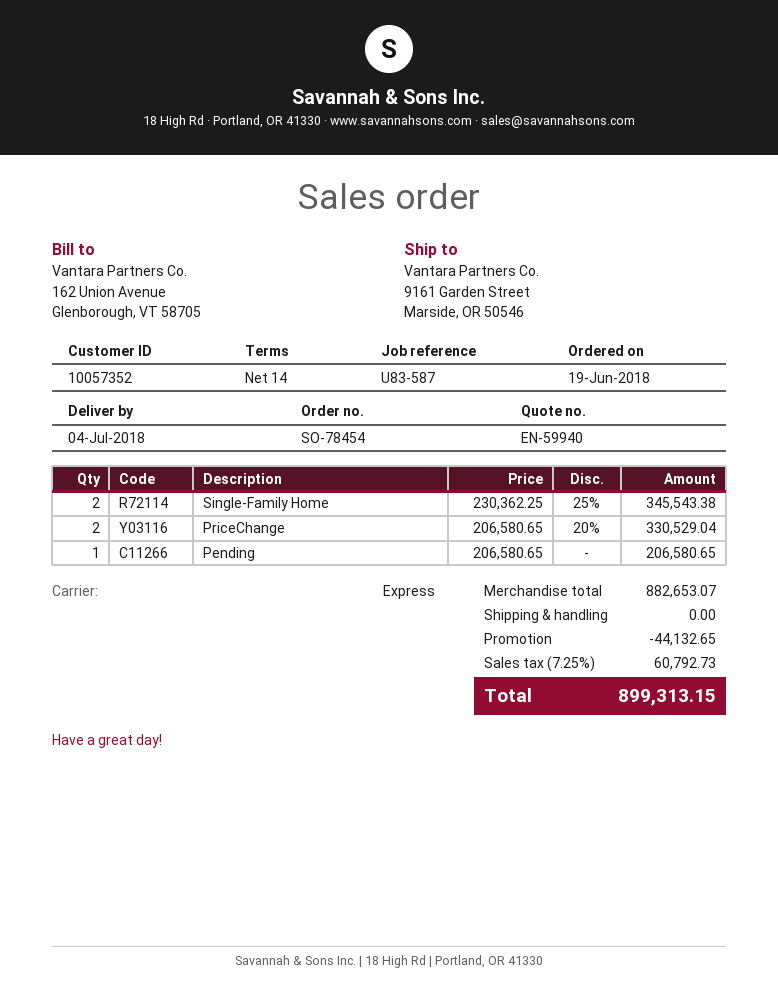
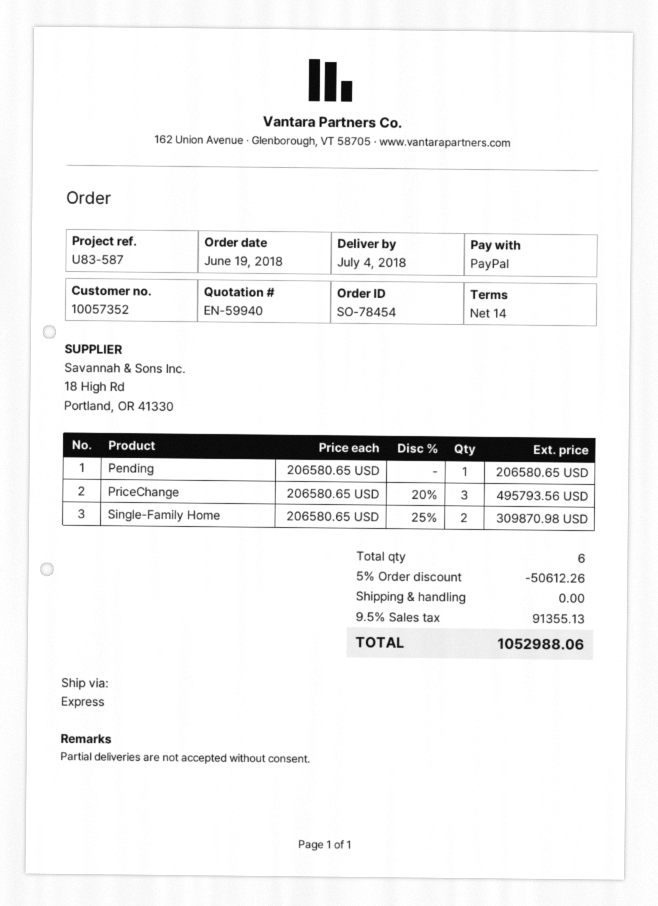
Single-Family Home: 2 x 230362.25 - 25% = 345543.38 -> 2 x 206580.65 - 25% = 309870.98
PriceChange: 2 x 206580.65 - 20% = 330529.04 -> 3 x 206580.65 - 20% = 495793.56
discount: 44132.65 -> 50612.26
tax: 7.25% = 60792.73 -> 9.5% = 91355.13
total: 899313.15 -> 1052988.06

